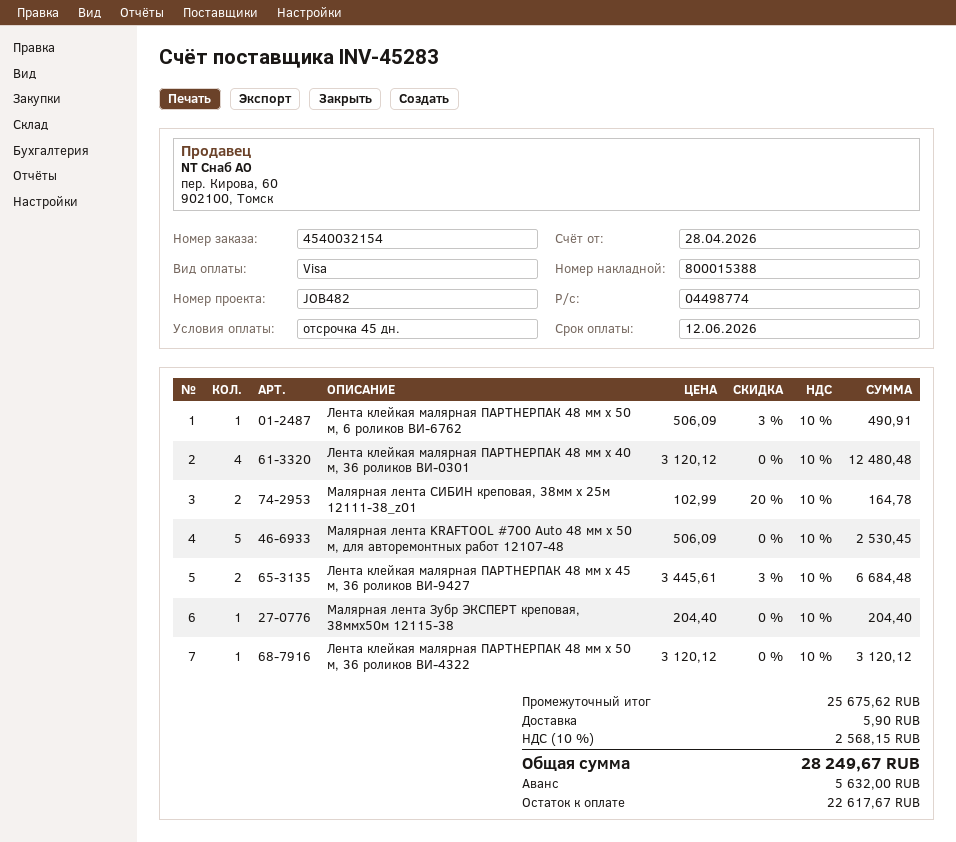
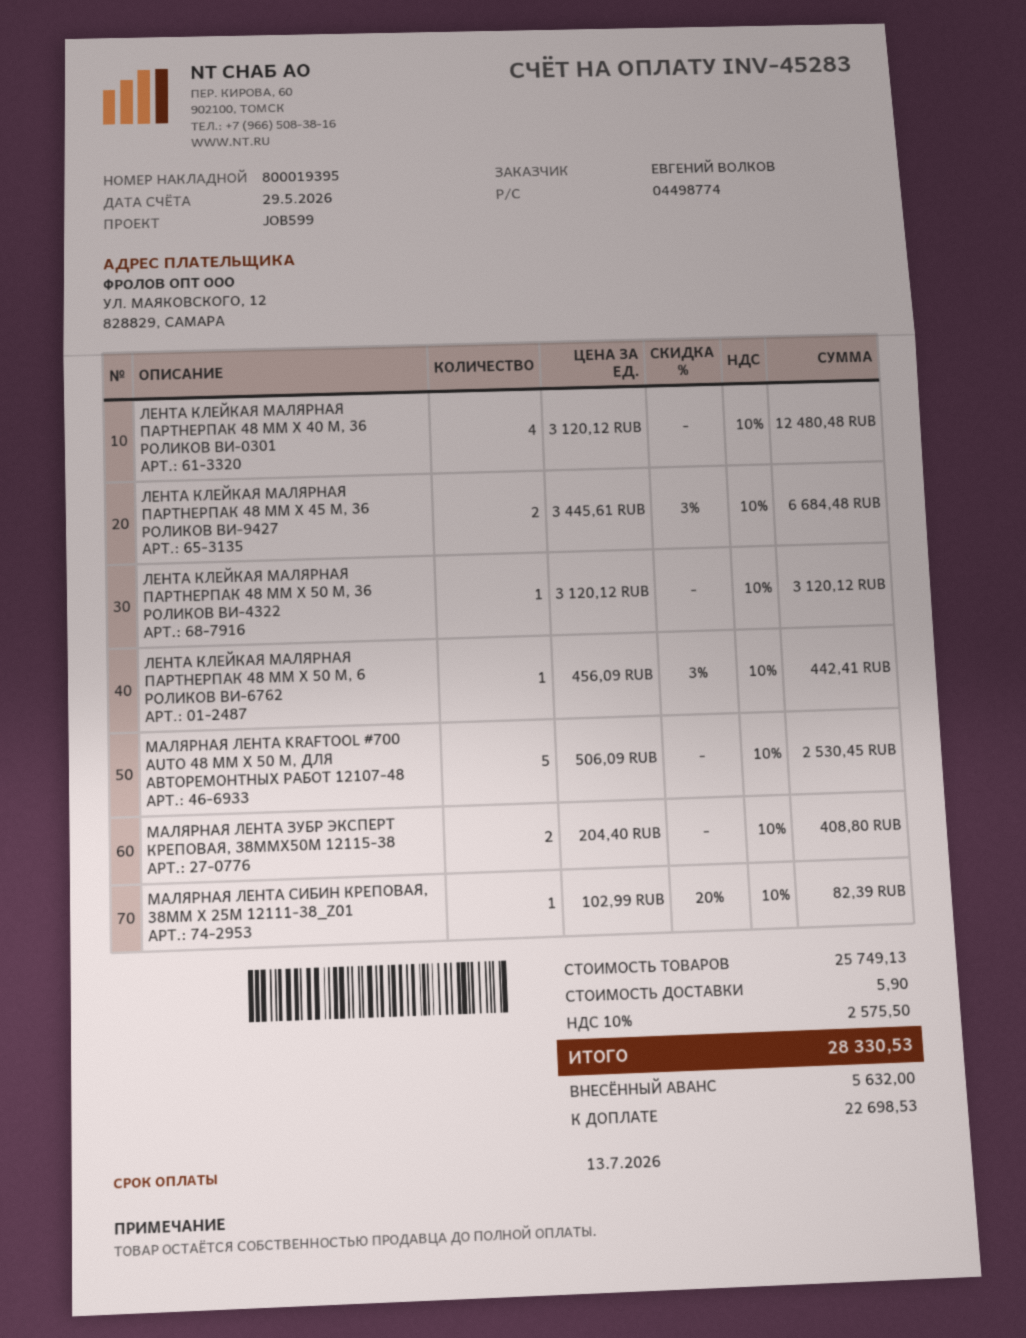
delivery note number: 800015388 -> 800019395
invoice date: 2026-04-28 -> 2026-05-29
due date: 2026-06-12 -> 2026-07-13
reference: JOB482 -> JOB599
Лента клейкая малярная ПАРТНЕРПАК 48 мм x 50 м, 6 роликов ВИ-6762: 1 x 506.09 - 3% = 490.91 -> 1 x 456.09 - 3% = 442.41
Малярная лента СИБИН креповая, 38мм х 25м 12111-38_z01: 2 x 102.99 - 20% = 164.78 -> 1 x 102.99 - 20% = 82.39
Малярная лента Зубр ЭКСПЕРТ креповая, 38ммх50м 12115-38: 1 x 204.40 = 204.40 -> 2 x 204.40 = 408.80
subtotal: 25675.62 -> 25749.13
tax: 10% = 2568.15 -> 10% = 2575.50
total: 28249.67 -> 28330.53
balance: 22617.67 -> 22698.53

